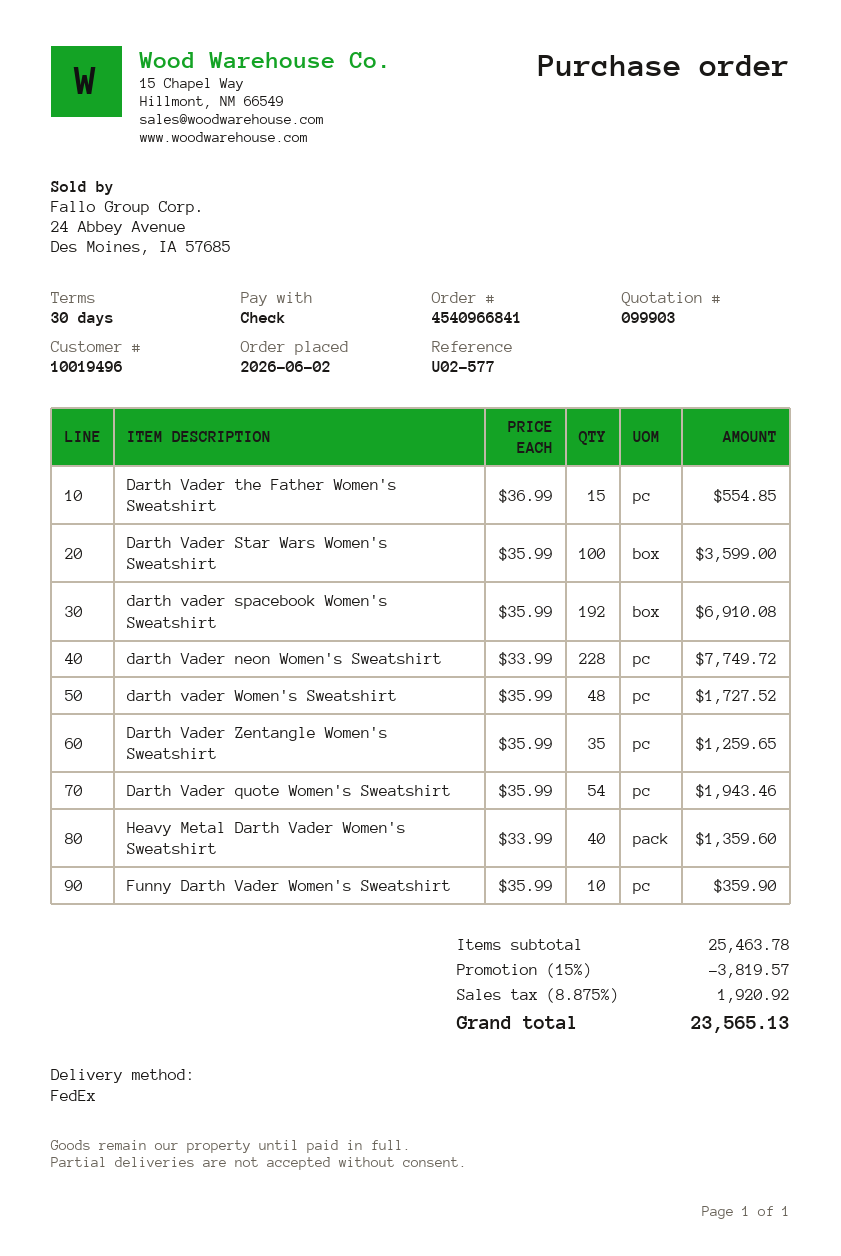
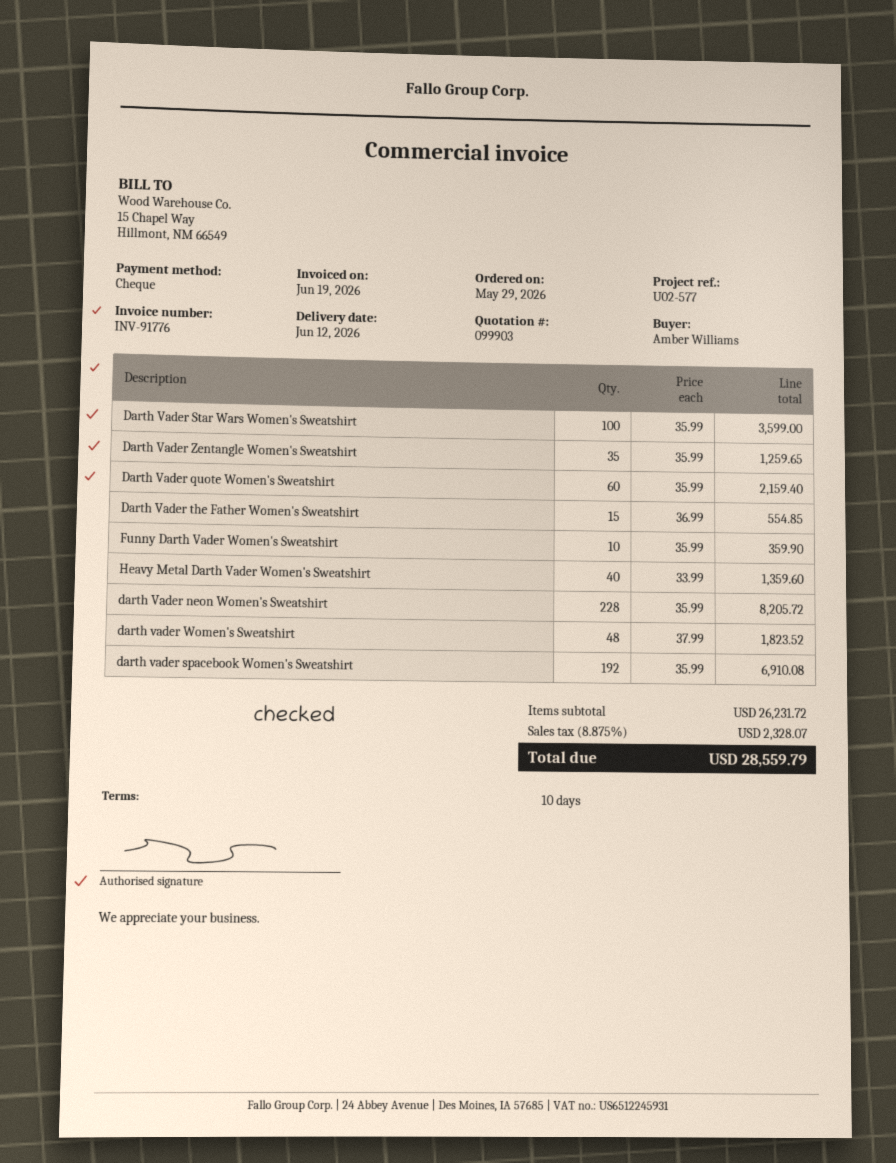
order date: 2026-06-02 -> 2026-05-29
payment terms: 30 days -> 10 days
darth Vader neon Women's Sweatshirt: 228 x 33.99 = 7749.72 -> 228 x 35.99 = 8205.72
darth vader Women's Sweatshirt: 48 x 35.99 = 1727.52 -> 48 x 37.99 = 1823.52
Darth Vader quote Women's Sweatshirt: 54 x 35.99 = 1943.46 -> 60 x 35.99 = 2159.40
subtotal: 25463.78 -> 26231.72
discount: 15% = 3819.57 -> none
tax: 8.875% = 1920.92 -> 8.875% = 2328.07
total: 23565.13 -> 28559.79

